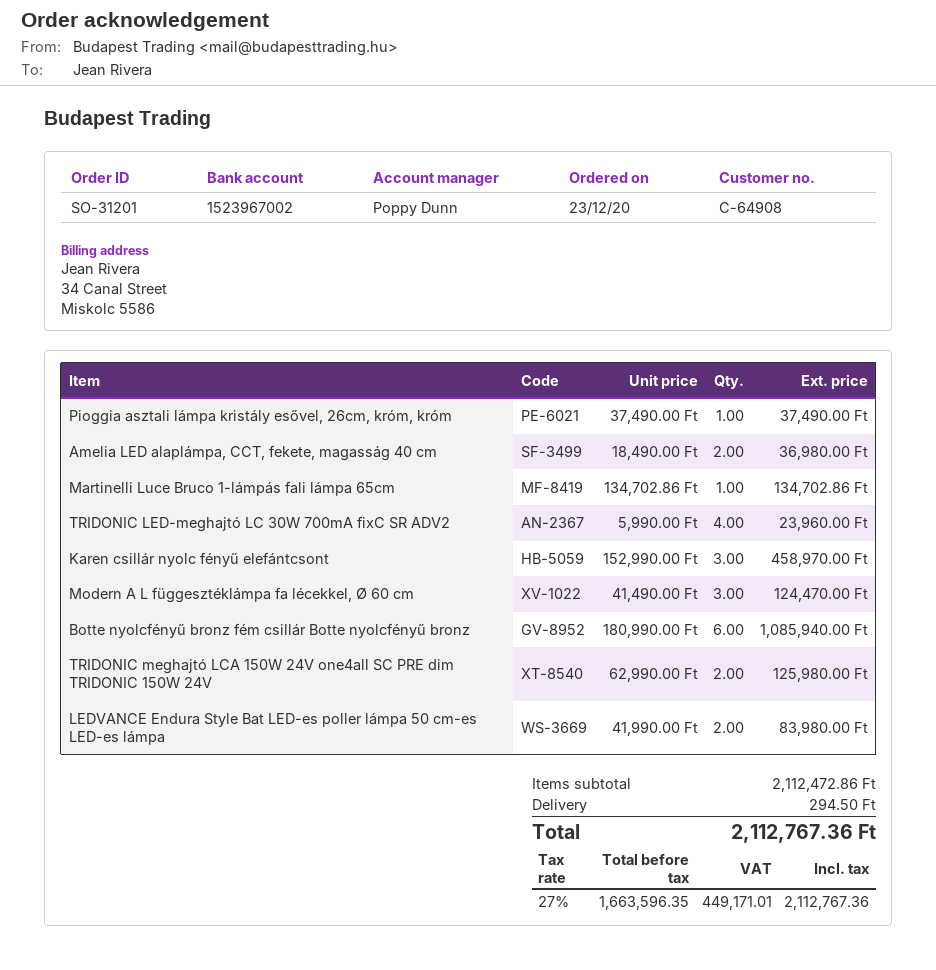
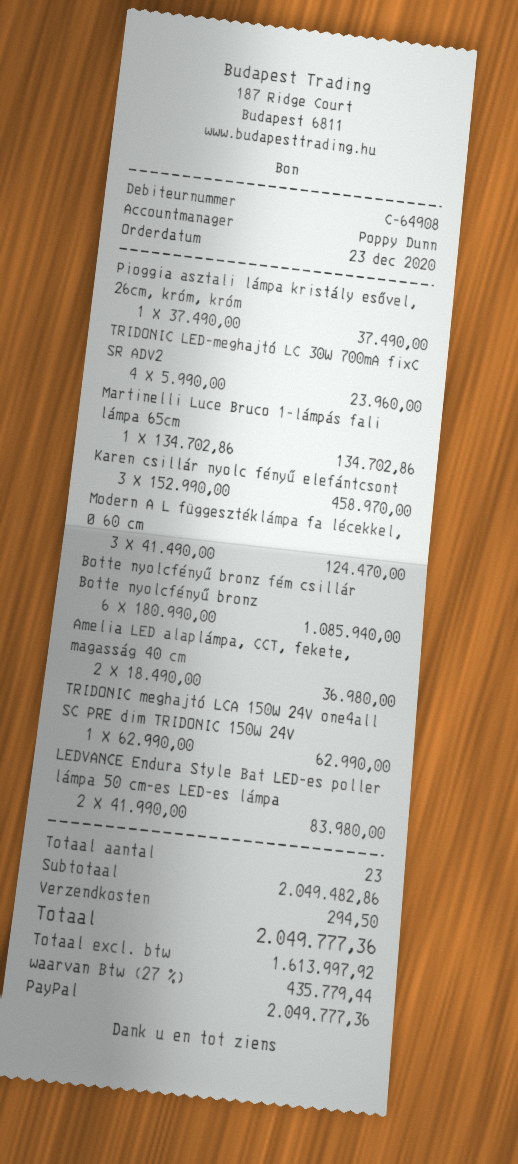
TRIDONIC meghajtó LCA 150W 24V one4all SC PRE dim TRIDONIC 150W 24V: 2 x 62990.00 = 125980.00 -> 1 x 62990.00 = 62990.00
subtotal: 2112472.86 -> 2049482.86
net: 1663596.35 -> 1613997.92
tax: 27% = 449171.01 -> 27% = 435779.44
total: 2112767.36 -> 2049777.36

